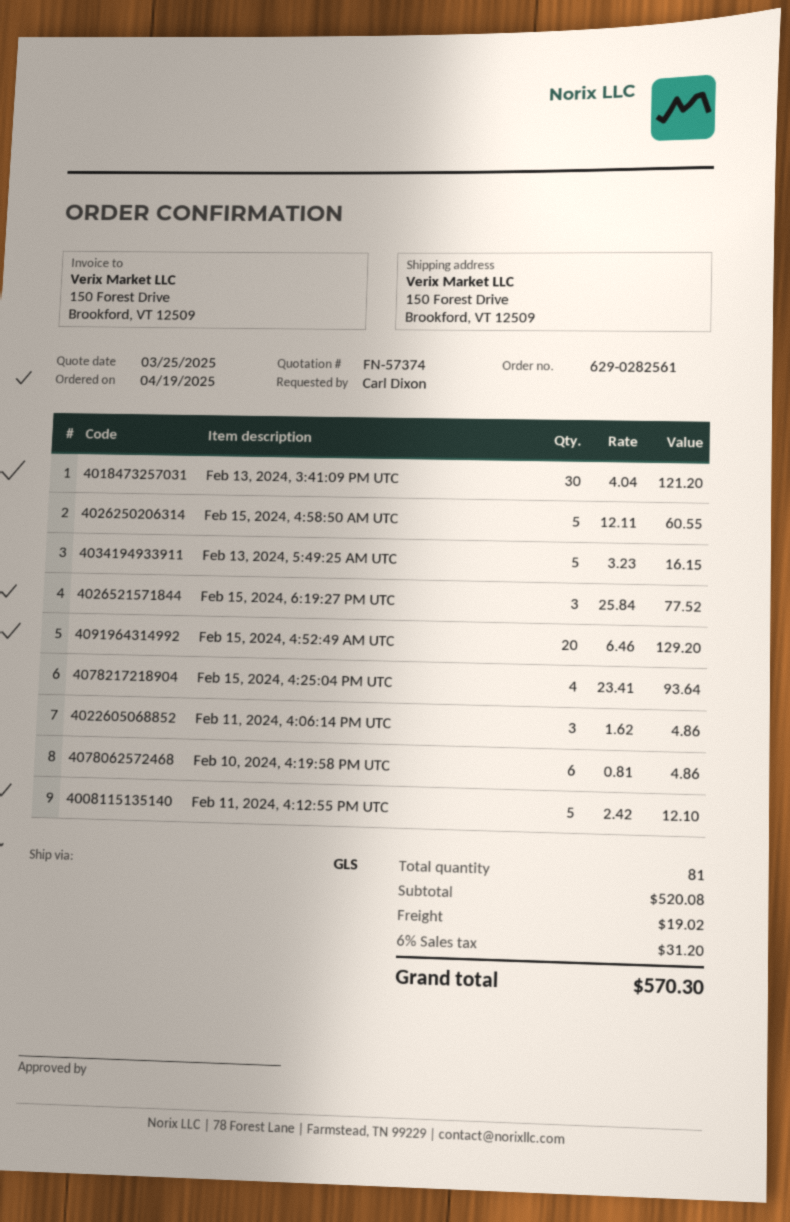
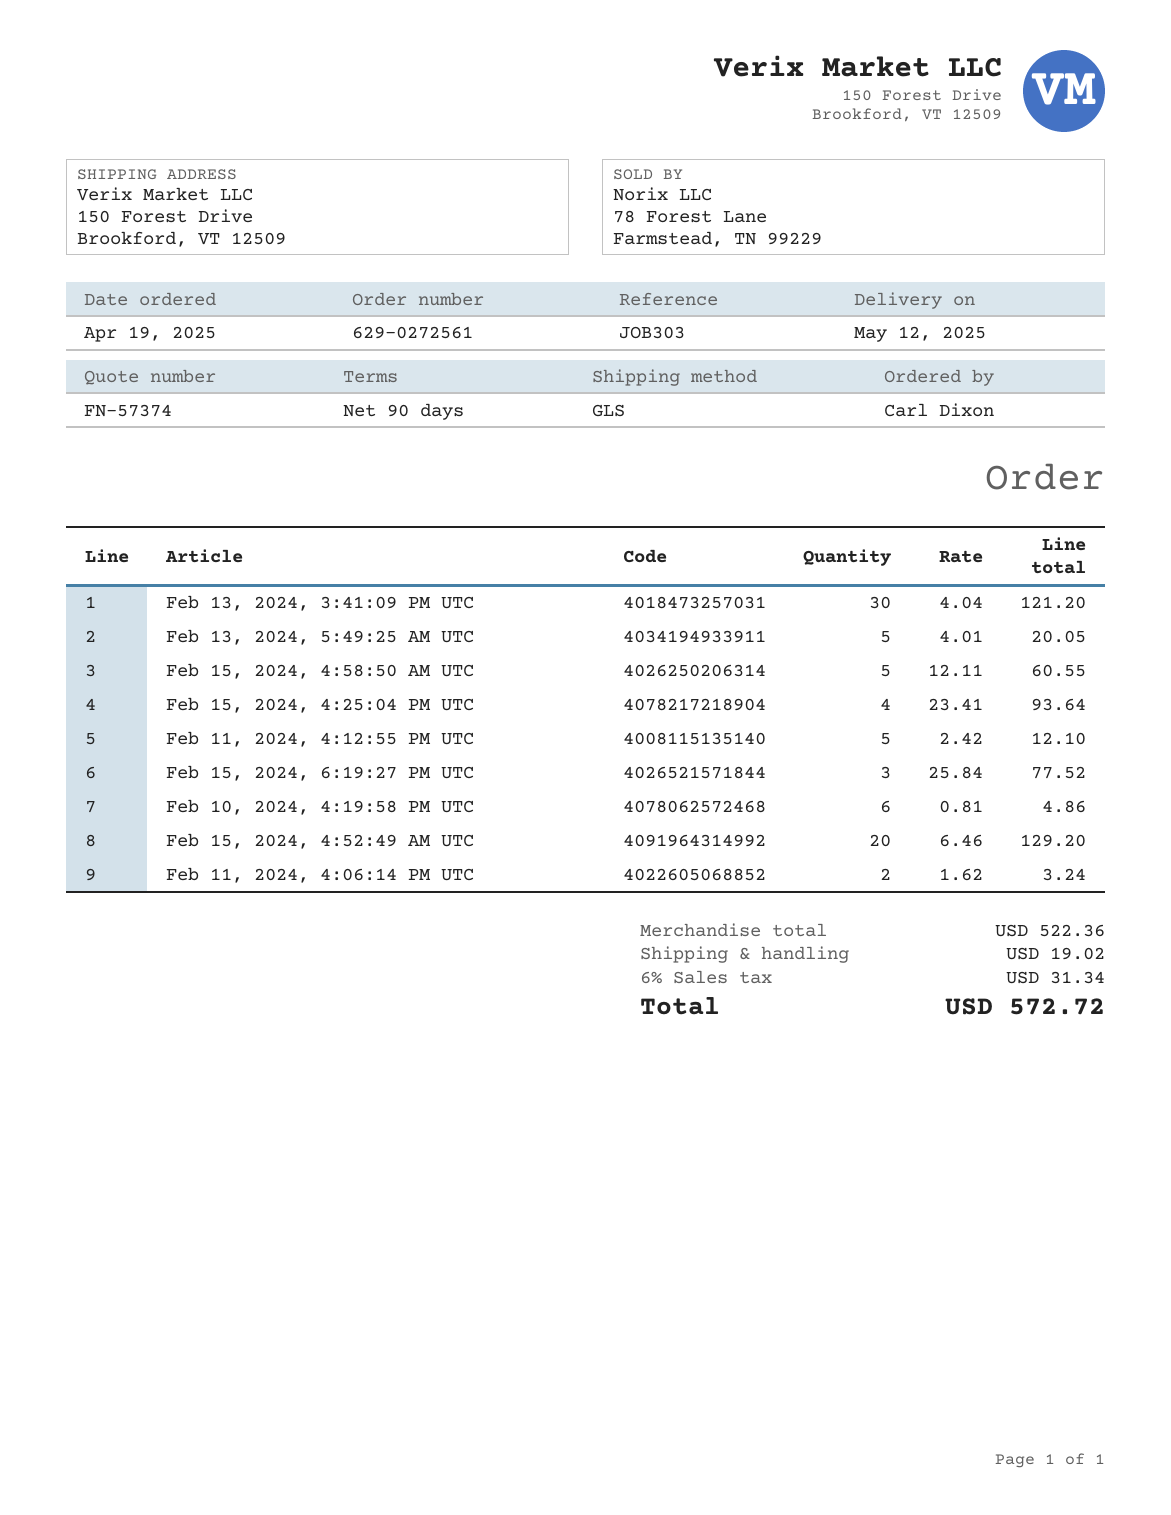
order number: 629-0282561 -> 629-0272561
Feb 13, 2024, 5:49:25 AM UTC: 5 x 3.23 = 16.15 -> 5 x 4.01 = 20.05
Feb 11, 2024, 4:06:14 PM UTC: 3 x 1.62 = 4.86 -> 2 x 1.62 = 3.24
subtotal: 520.08 -> 522.36
tax: 6% = 31.20 -> 6% = 31.34
total: 570.30 -> 572.72

